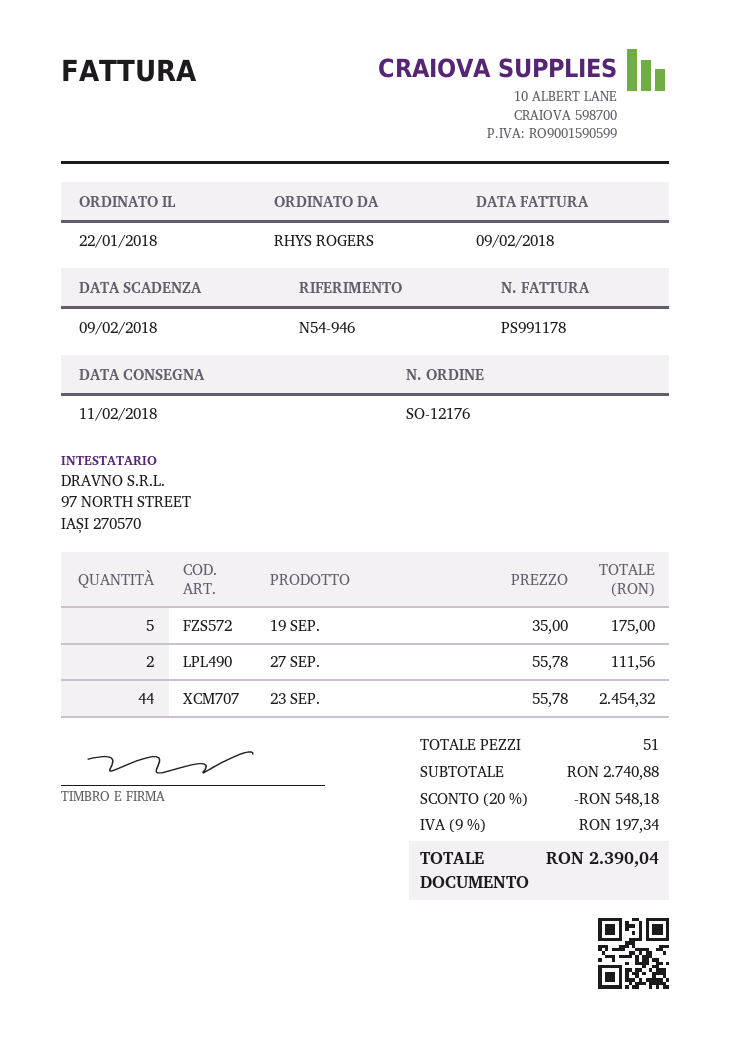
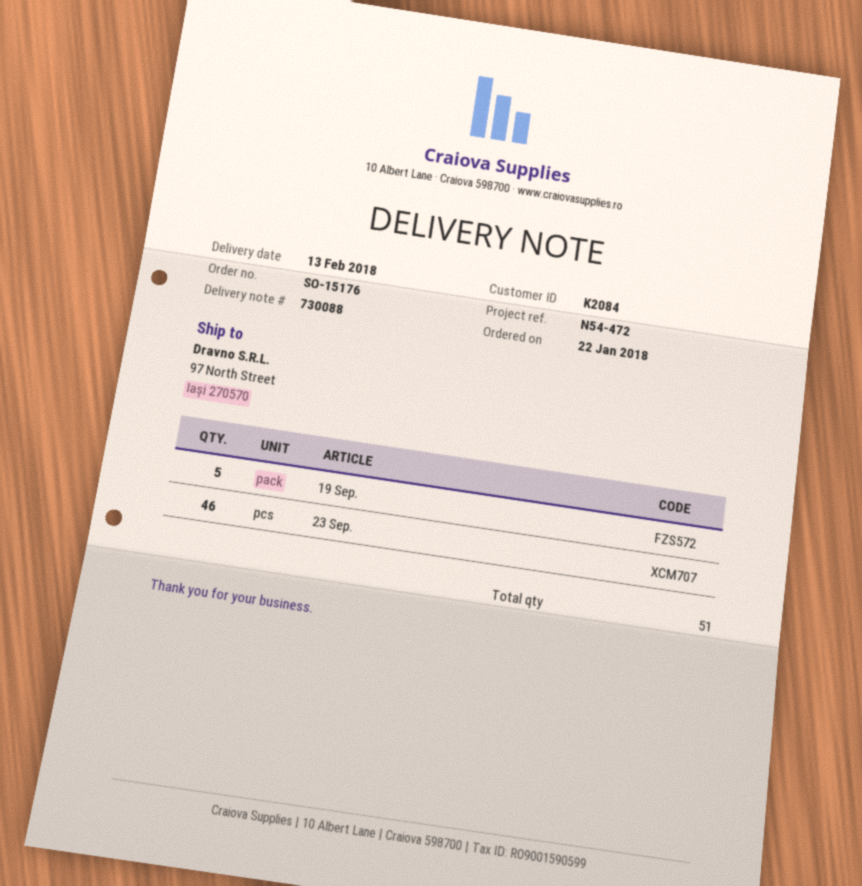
order number: SO-12176 -> SO-15176
delivery date: 2018-02-11 -> 2018-02-13
reference: N54-946 -> N54-472
27 SEP.: 2 -> none
23 SEP.: 44 -> 46

